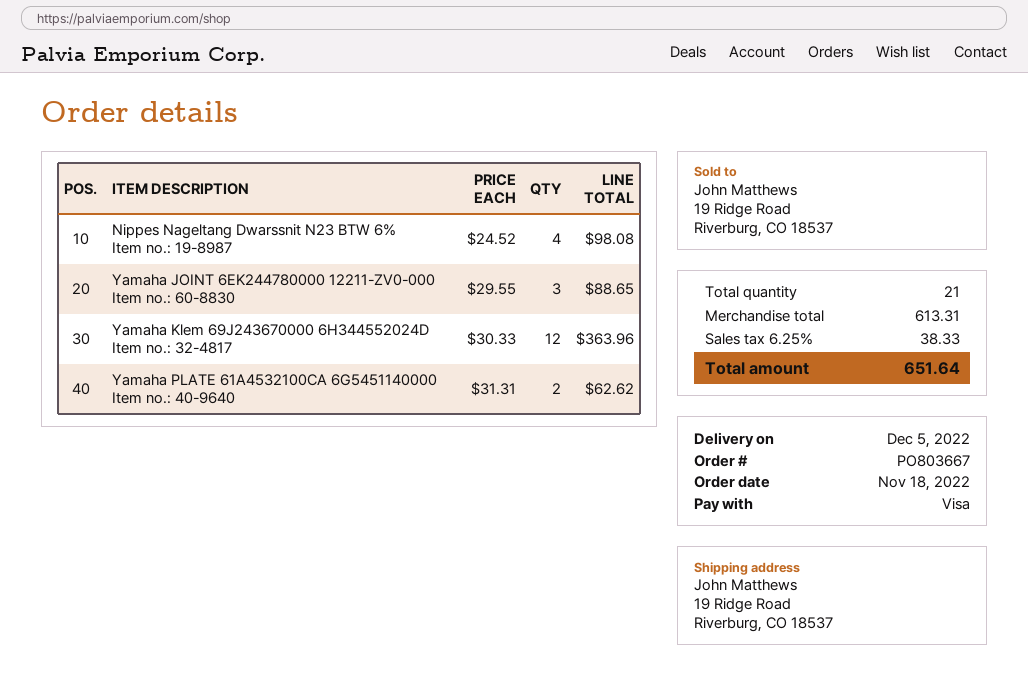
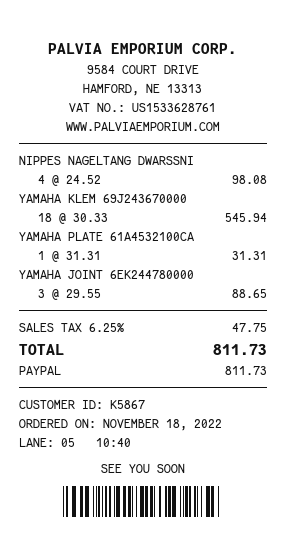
payment method: Visa -> PayPal
Yamaha Klem 69J243670000 6H344552024D: 12 x 30.33 = 363.96 -> 18 x 30.33 = 545.94
Yamaha PLATE 61A4532100CA 6G5451140000: 2 x 31.31 = 62.62 -> 1 x 31.31 = 31.31
tax: 6.25% = 38.33 -> 6.25% = 47.75
total: 651.64 -> 811.73

